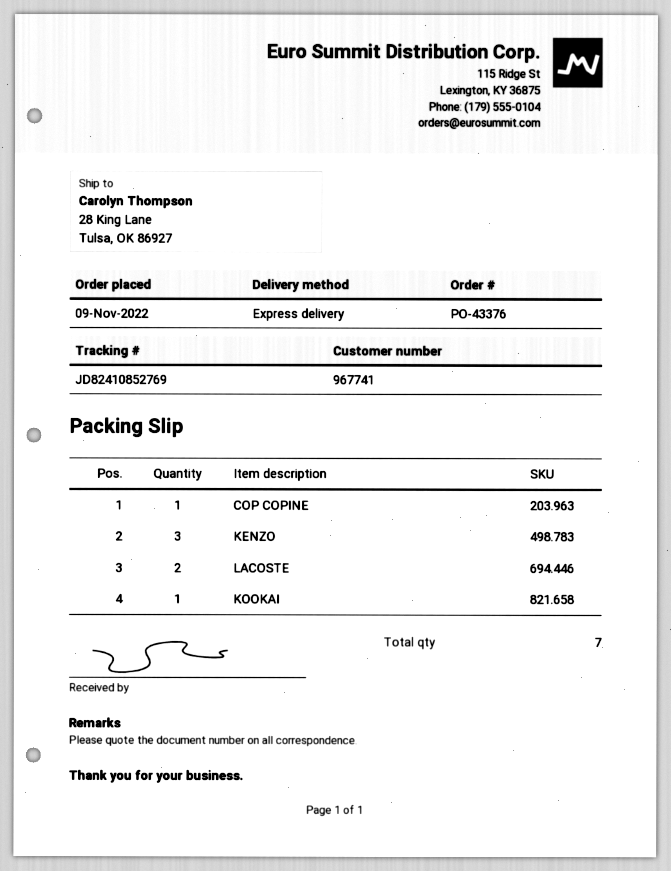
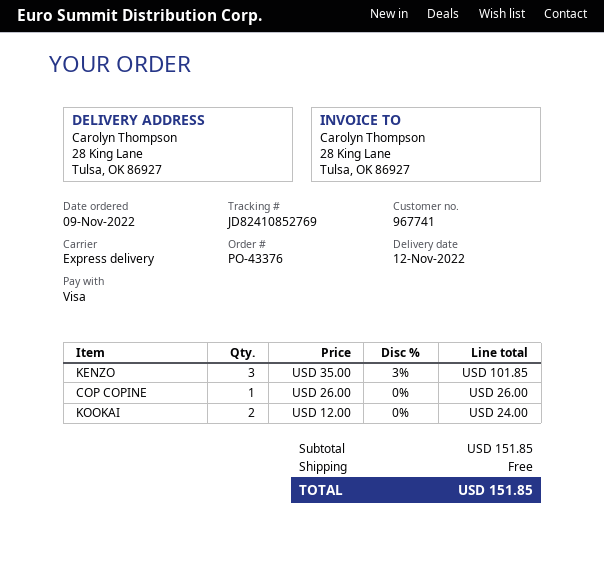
LACOSTE: 2 -> none
KOOKAI: 1 -> 2

